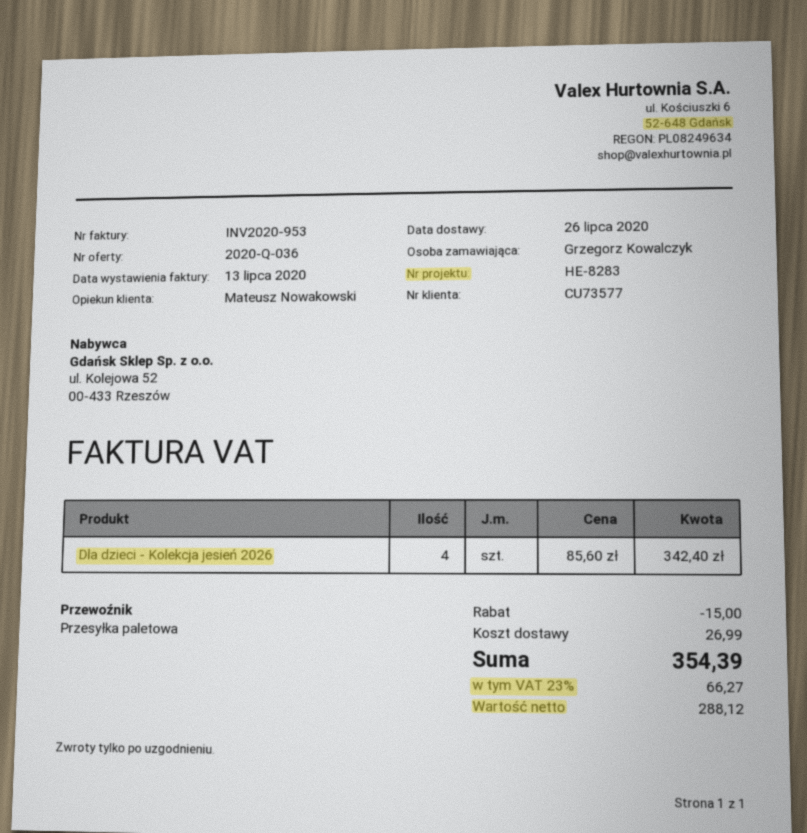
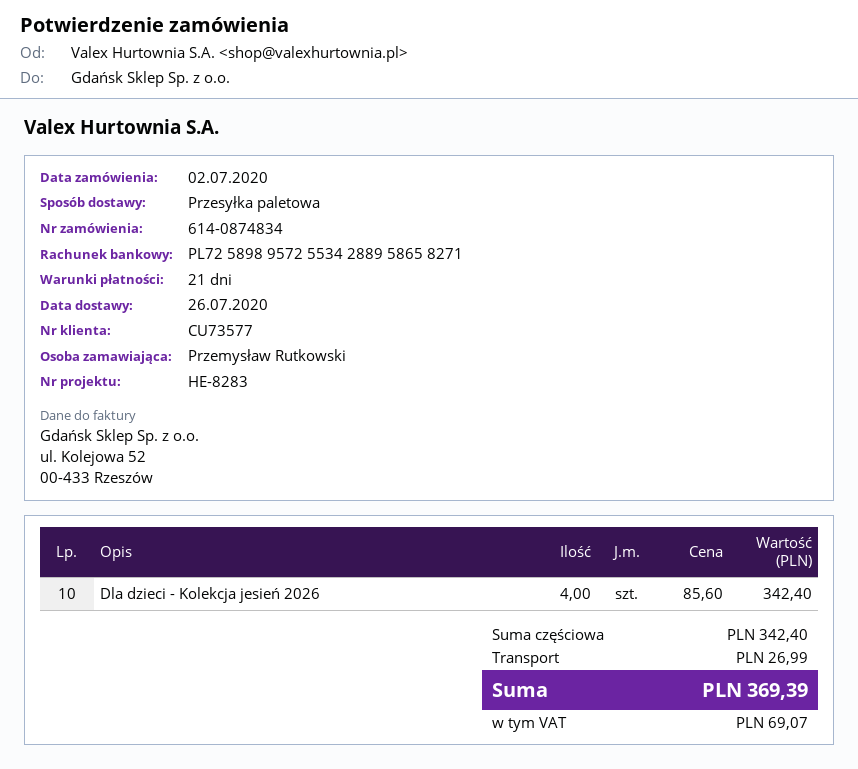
ordered by: Grzegorz Kowalczyk -> Przemysław Rutkowski
discount: 15.00 -> none
tax: 66.27 -> 69.07
total: 354.39 -> 369.39

